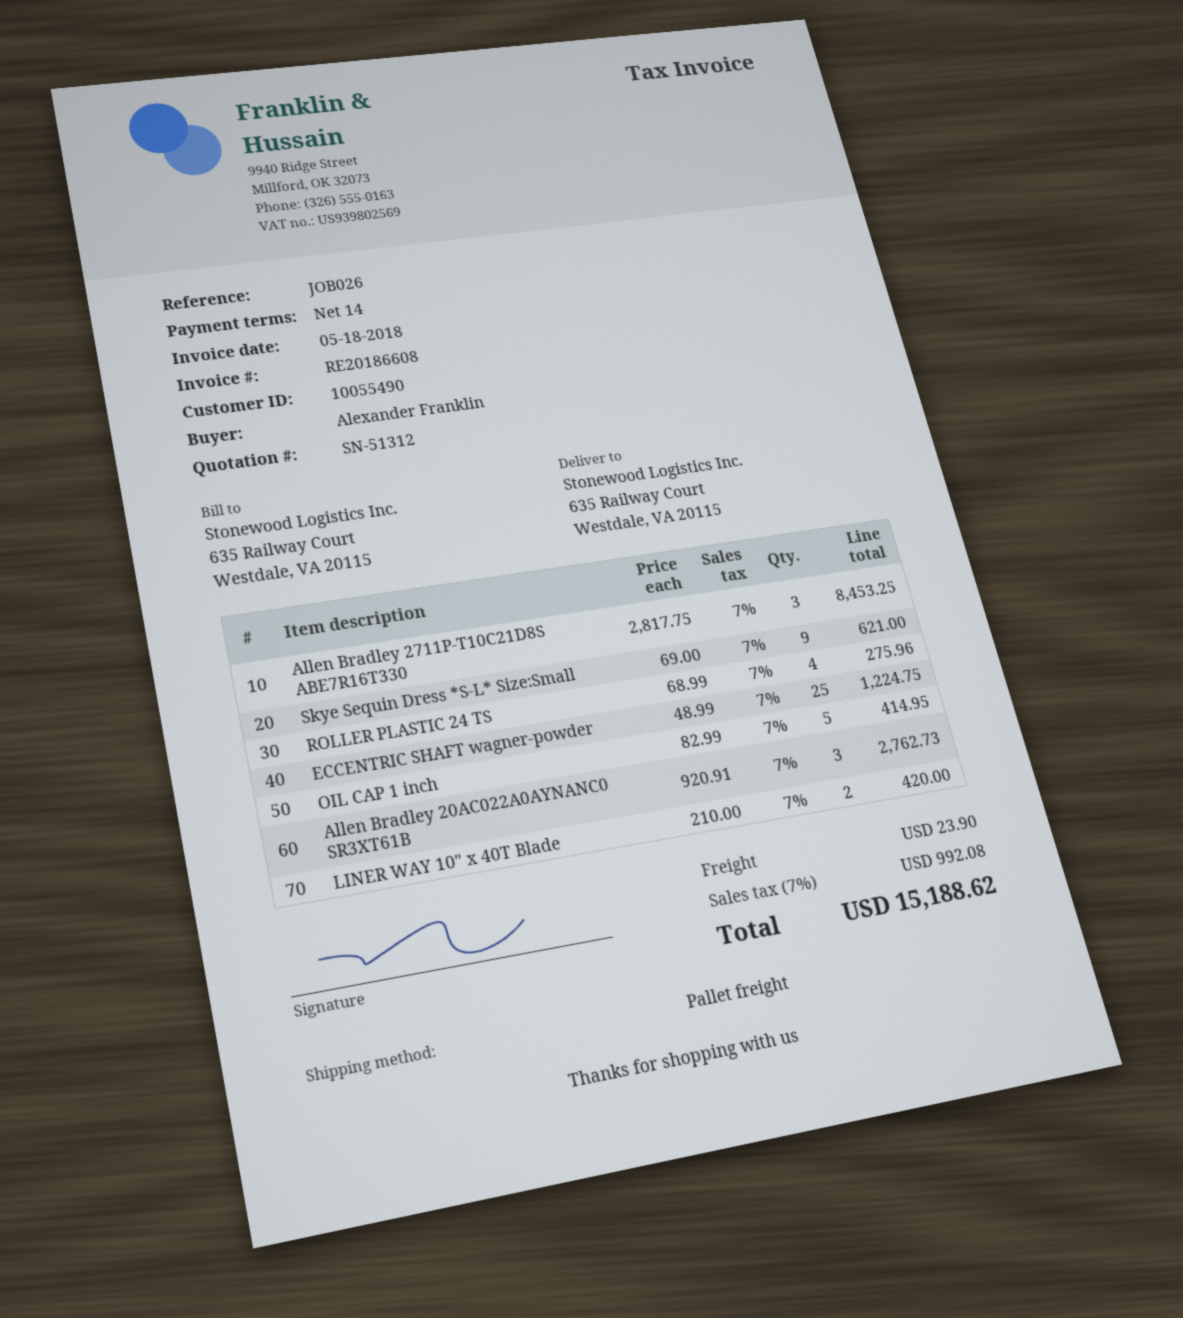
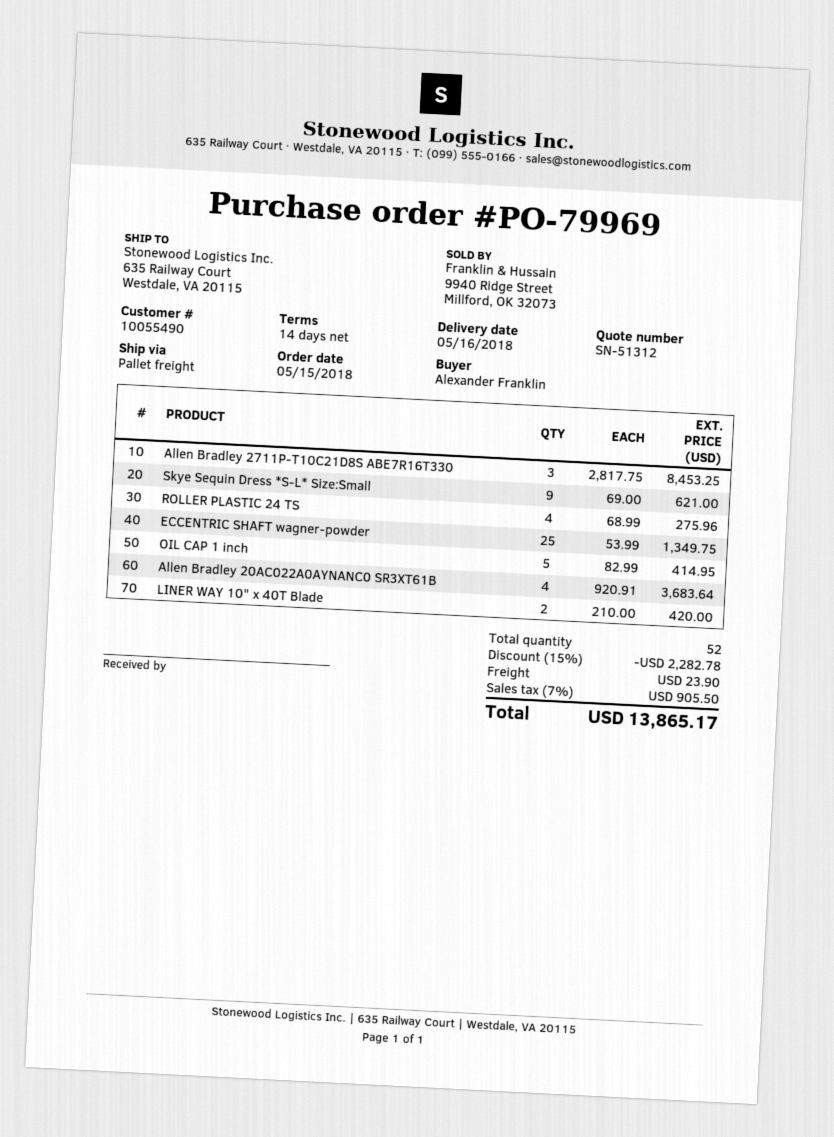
ECCENTRIC SHAFT wagner-powder: 25 x 48.99 = 1224.75 -> 25 x 53.99 = 1349.75
Allen Bradley 20AC022A0AYNANC0 SR3XT61B: 3 x 920.91 = 2762.73 -> 4 x 920.91 = 3683.64
discount: none -> 15% = 2282.78
tax: 7% = 992.08 -> 7% = 905.50
total: 15188.62 -> 13865.17

